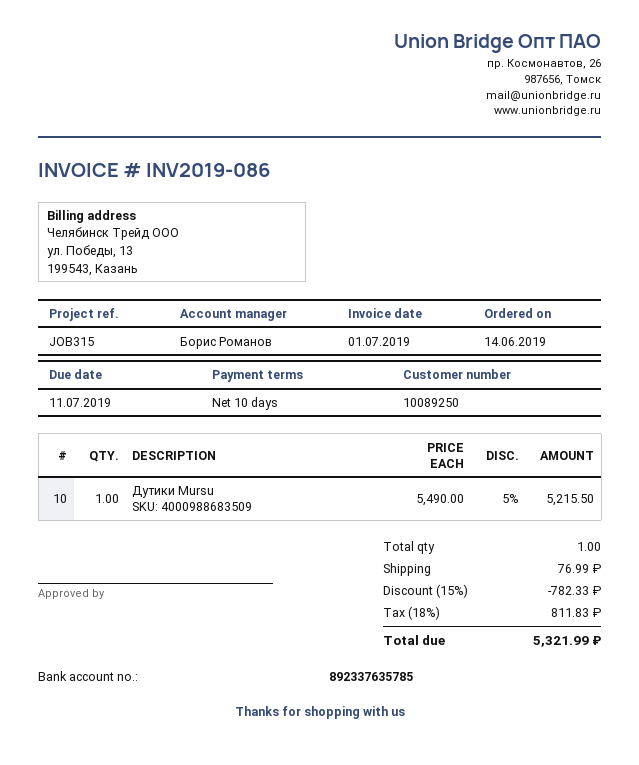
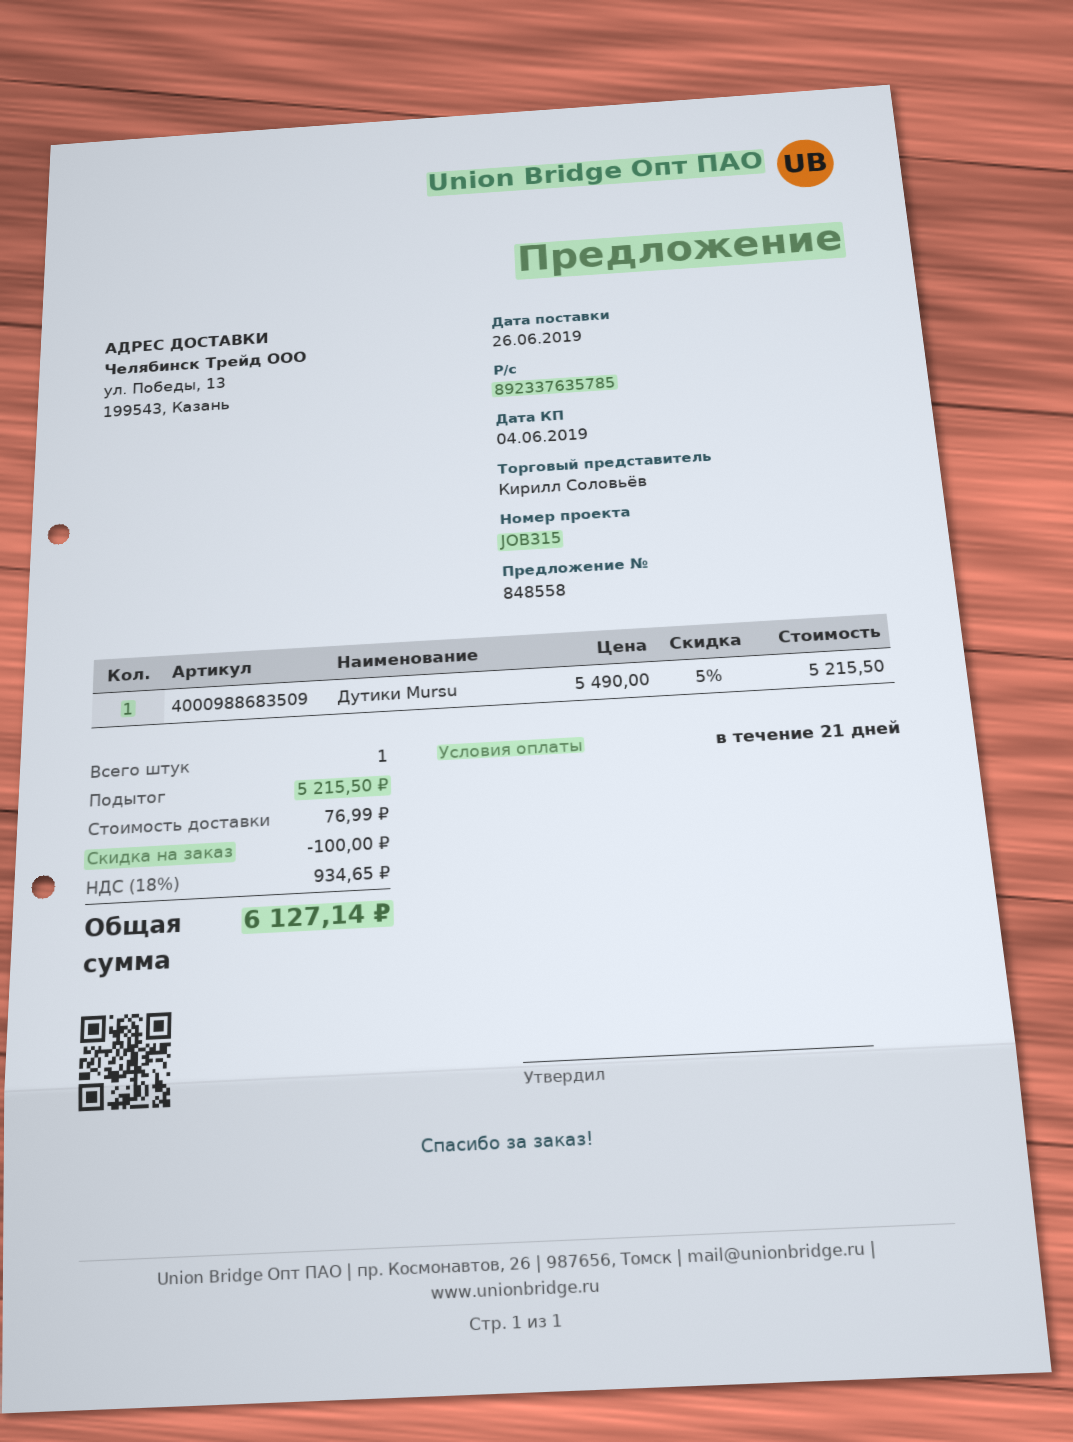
payment terms: 10 days -> 21 days
sales rep: Борис Романов -> Кирилл Соловьёв
discount: 782.33 -> 100.00
tax: 18% = 811.83 -> 18% = 934.65
total: 5321.99 -> 6127.14

